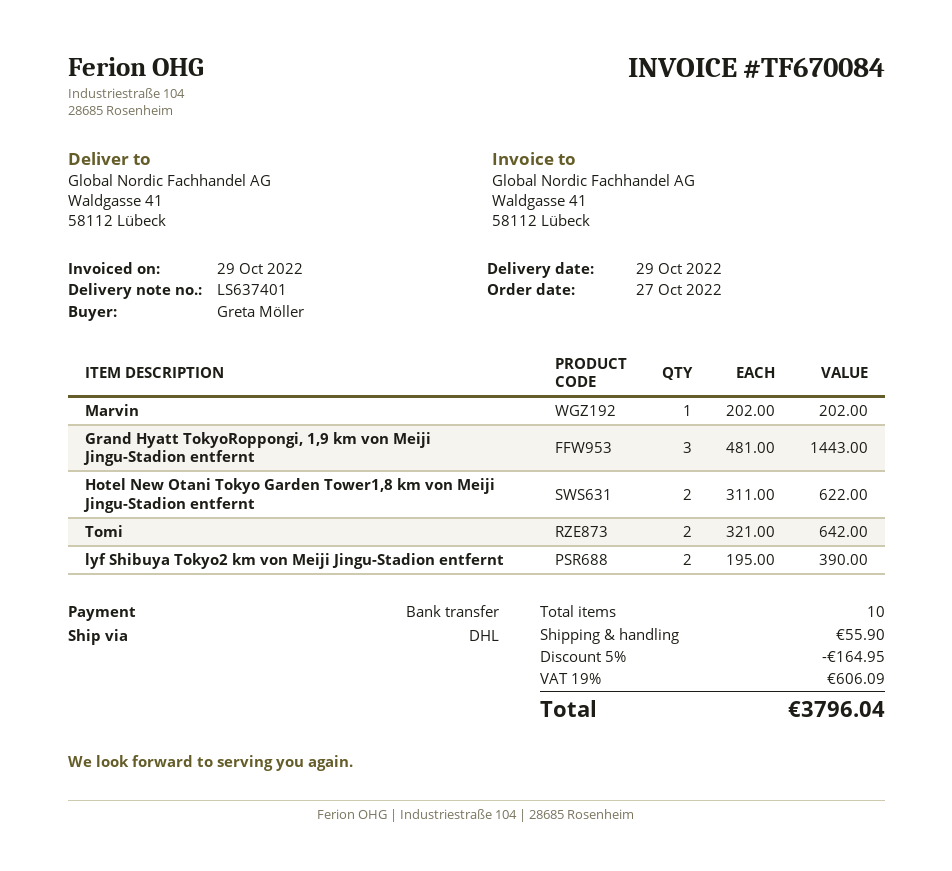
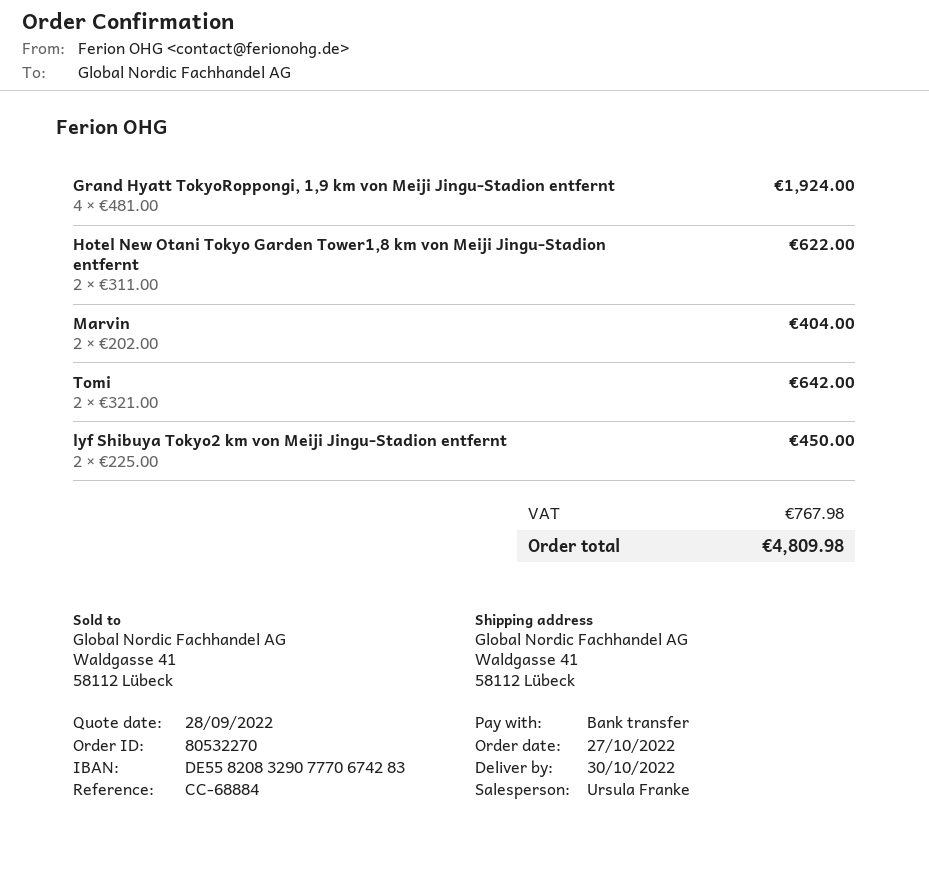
delivery date: 2022-10-29 -> 2022-10-30
Marvin: 1 x 202.00 = 202.00 -> 2 x 202.00 = 404.00
Grand Hyatt TokyoRoppongi, 1,9 km von Meiji Jingu-Stadion entfernt: 3 x 481.00 = 1443.00 -> 4 x 481.00 = 1924.00
lyf Shibuya Tokyo2 km von Meiji Jingu-Stadion entfernt: 2 x 195.00 = 390.00 -> 2 x 225.00 = 450.00
discount: 5% = 164.95 -> none
shipping: 55.90 -> none
tax: 606.09 -> 767.98
total: 3796.04 -> 4809.98

